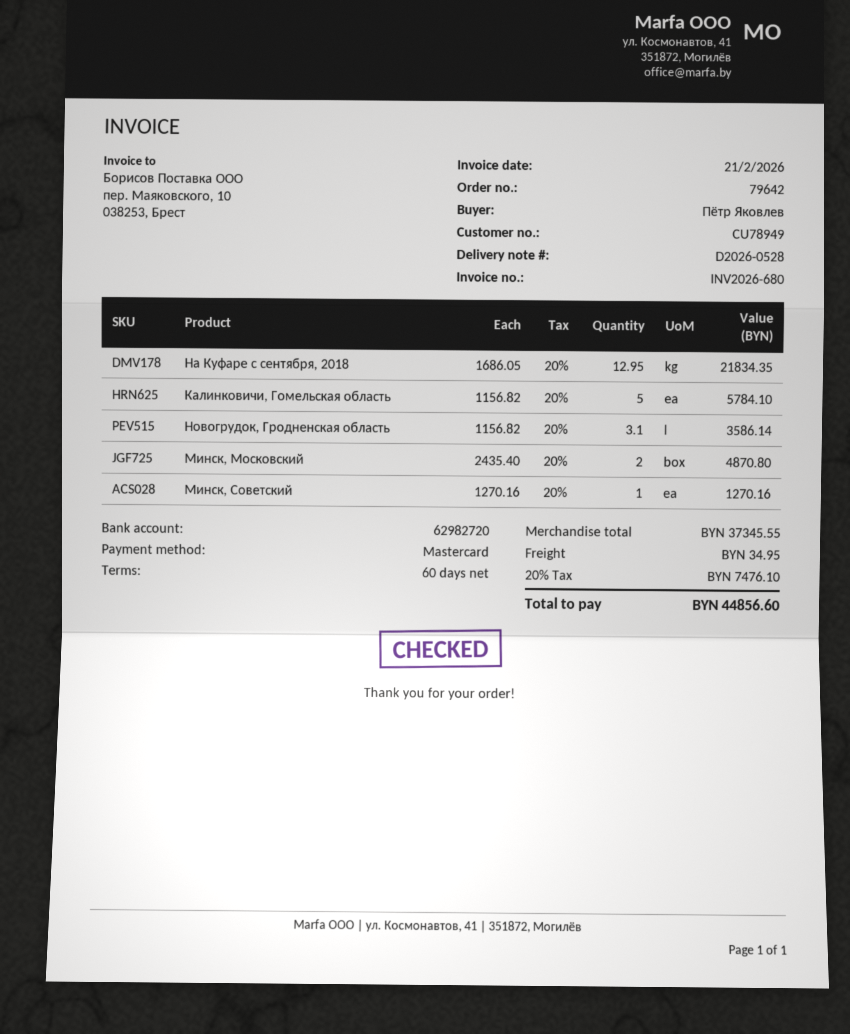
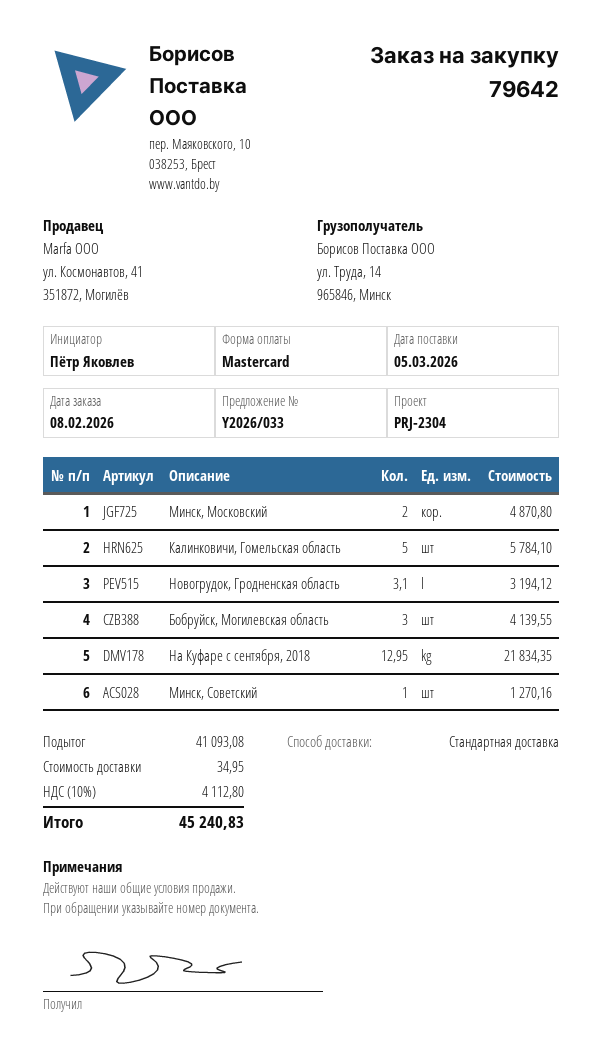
Новогрудок, Гродненская область: 3.1 for 3586.14 -> 3.1 for 3194.12
Бобруйск, Могилевская область: none -> 3 for 4139.55
subtotal: 37345.55 -> 41093.08
tax: 20% = 7476.10 -> 10% = 4112.80
total: 44856.60 -> 45240.83

